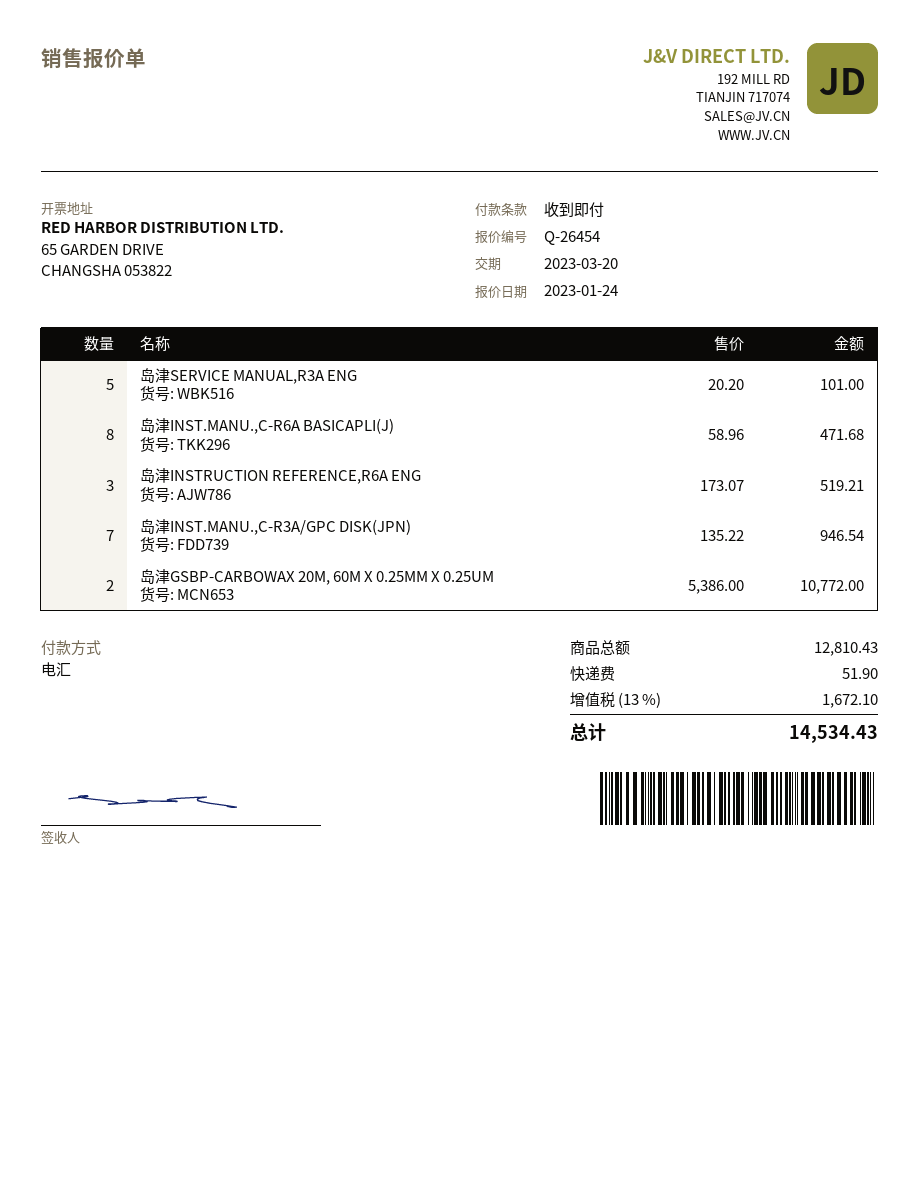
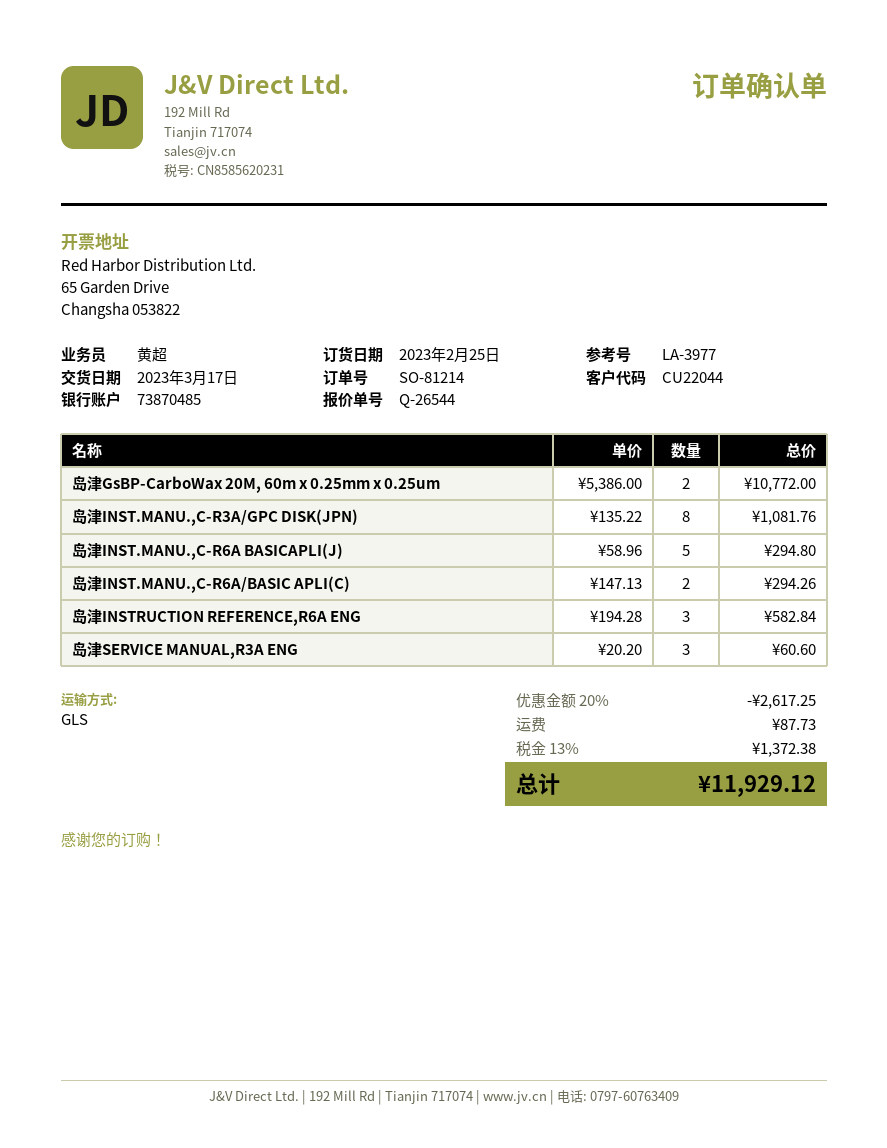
quote number: Q-26454 -> Q-26544
delivery date: 2023-03-20 -> 2023-03-17
岛津SERVICE MANUAL,R3A ENG: 5 x 20.20 = 101.00 -> 3 x 20.20 = 60.60
岛津INST.MANU.,C-R6A BASICAPLI(J): 8 x 58.96 = 471.68 -> 5 x 58.96 = 294.80
岛津INSTRUCTION REFERENCE,R6A ENG: 3 x 173.07 = 519.21 -> 3 x 194.28 = 582.84
岛津INST.MANU.,C-R3A/GPC DISK(JPN): 7 x 135.22 = 946.54 -> 8 x 135.22 = 1081.76
岛津INST.MANU.,C-R6A/BASIC APLI(C): none -> 2 x 147.13 = 294.26
discount: none -> 20% = 2617.25
shipping: 51.90 -> 87.73
tax: 13% = 1672.10 -> 13% = 1372.38
total: 14534.43 -> 11929.12

